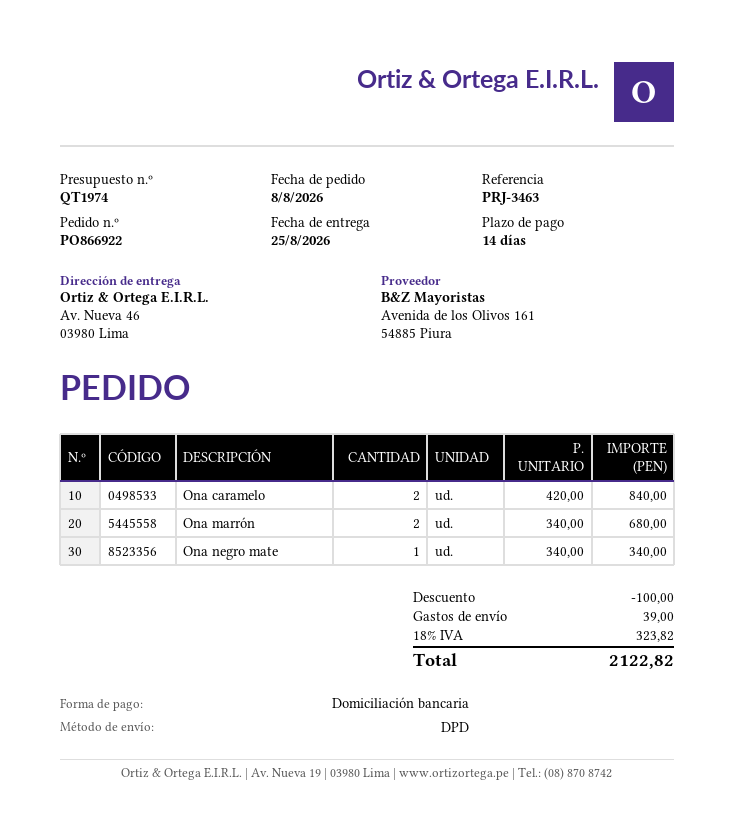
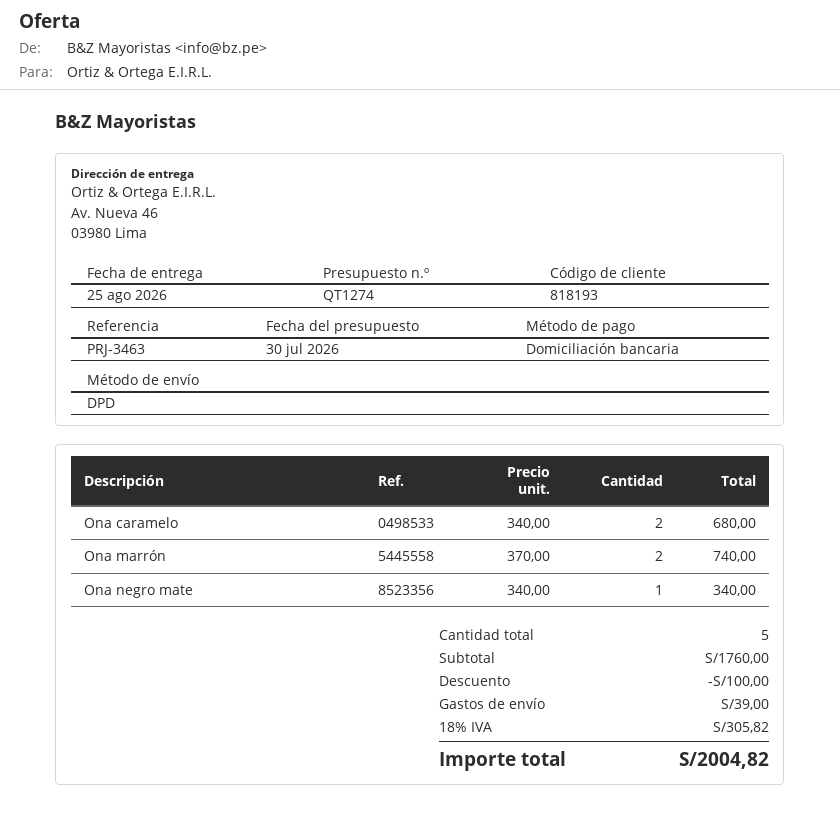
quote number: QT1974 -> QT1274
Ona caramelo: 2 x 420.00 = 840.00 -> 2 x 340.00 = 680.00
Ona marrón: 2 x 340.00 = 680.00 -> 2 x 370.00 = 740.00
tax: 18% = 323.82 -> 18% = 305.82
total: 2122.82 -> 2004.82

